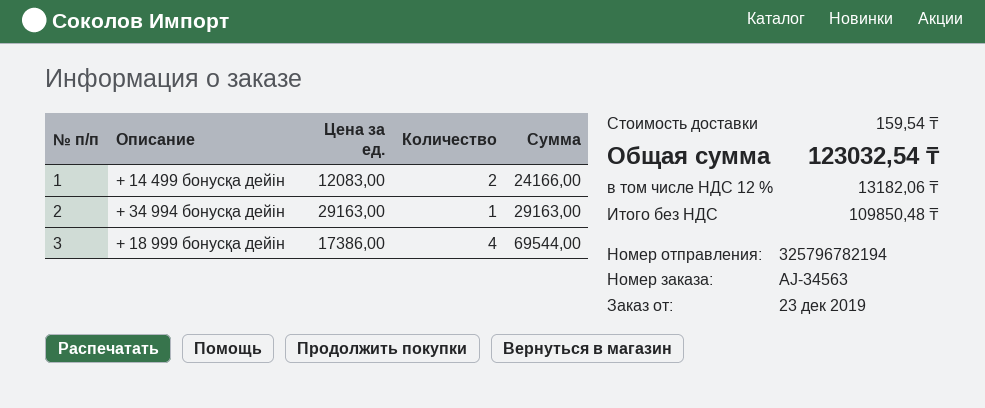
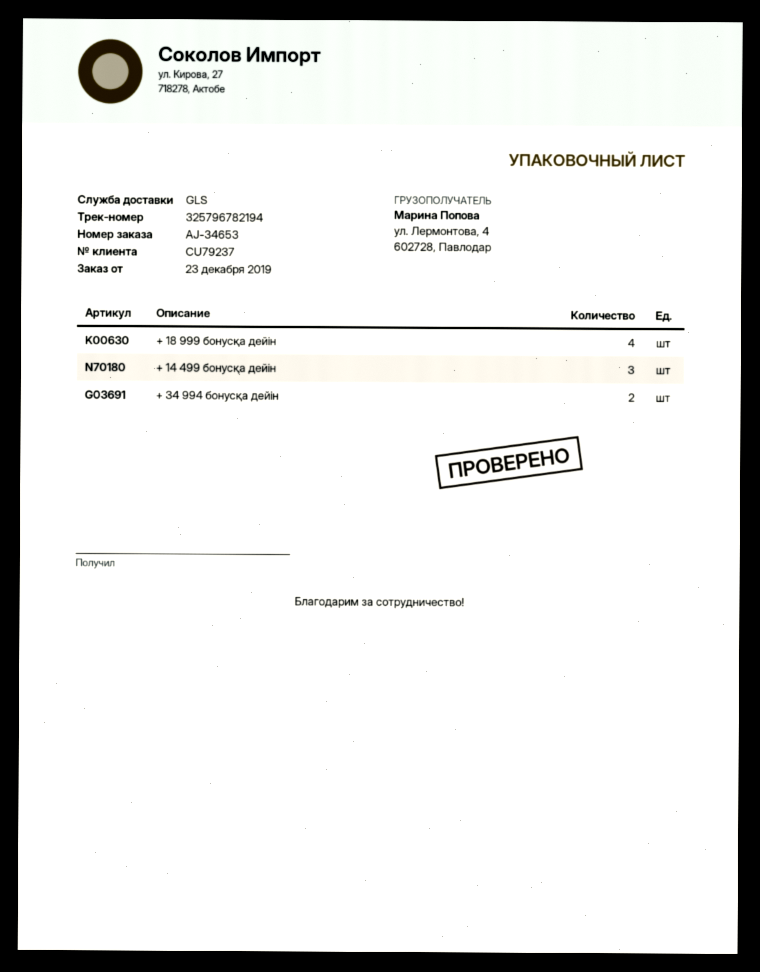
order number: AJ-34563 -> AJ-34653
+ 14 499 бонусқа дейін: 2 -> 3
+ 34 994 бонусқа дейін: 1 -> 2

